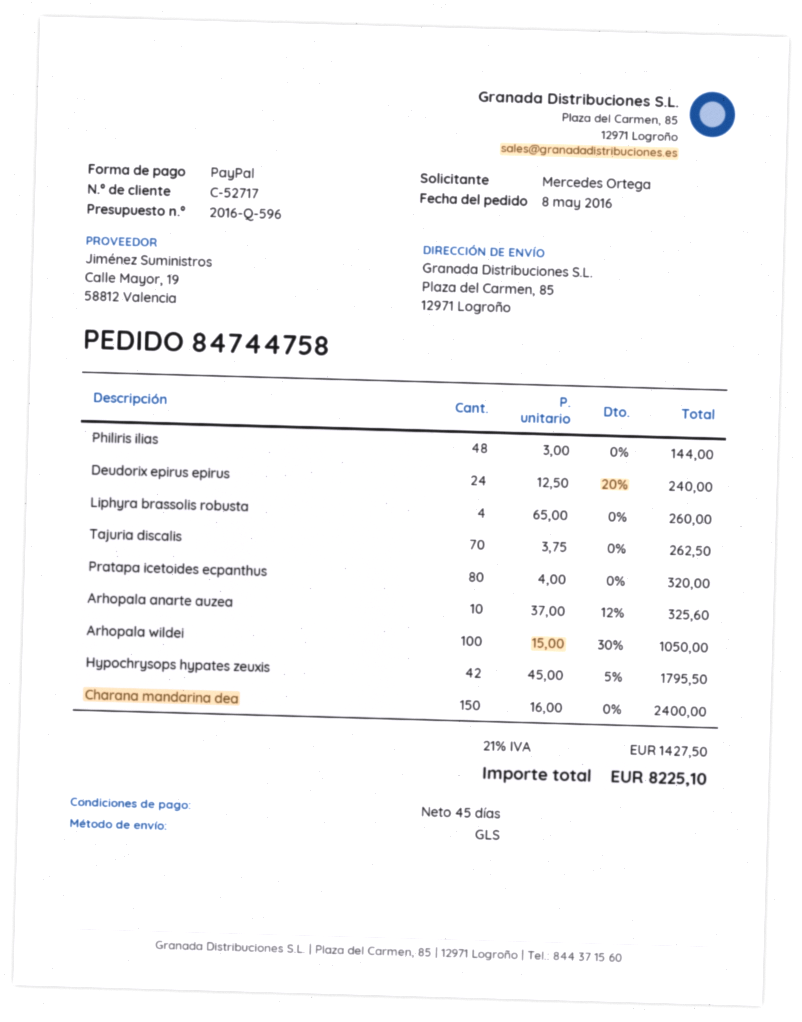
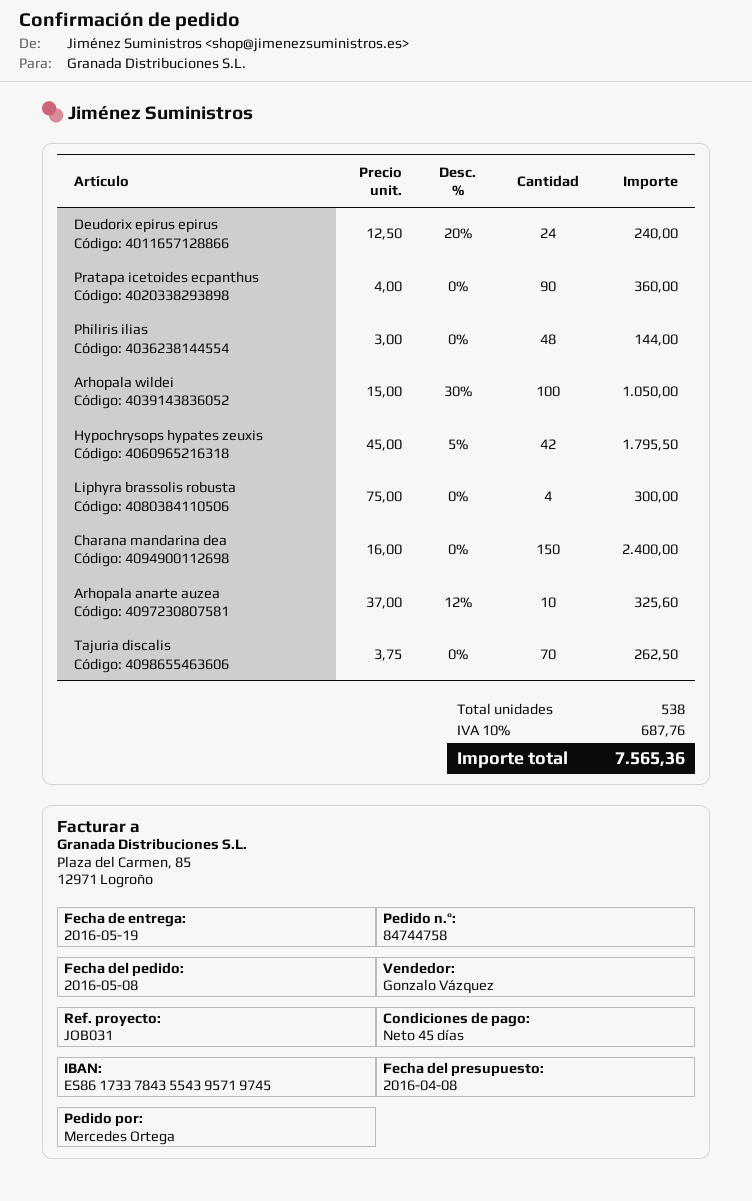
Liphyra brassolis robusta: 4 x 65.00 = 260.00 -> 4 x 75.00 = 300.00
Pratapa icetoides ecpanthus: 80 x 4.00 = 320.00 -> 90 x 4.00 = 360.00
tax: 21% = 1427.50 -> 10% = 687.76
total: 8225.10 -> 7565.36

